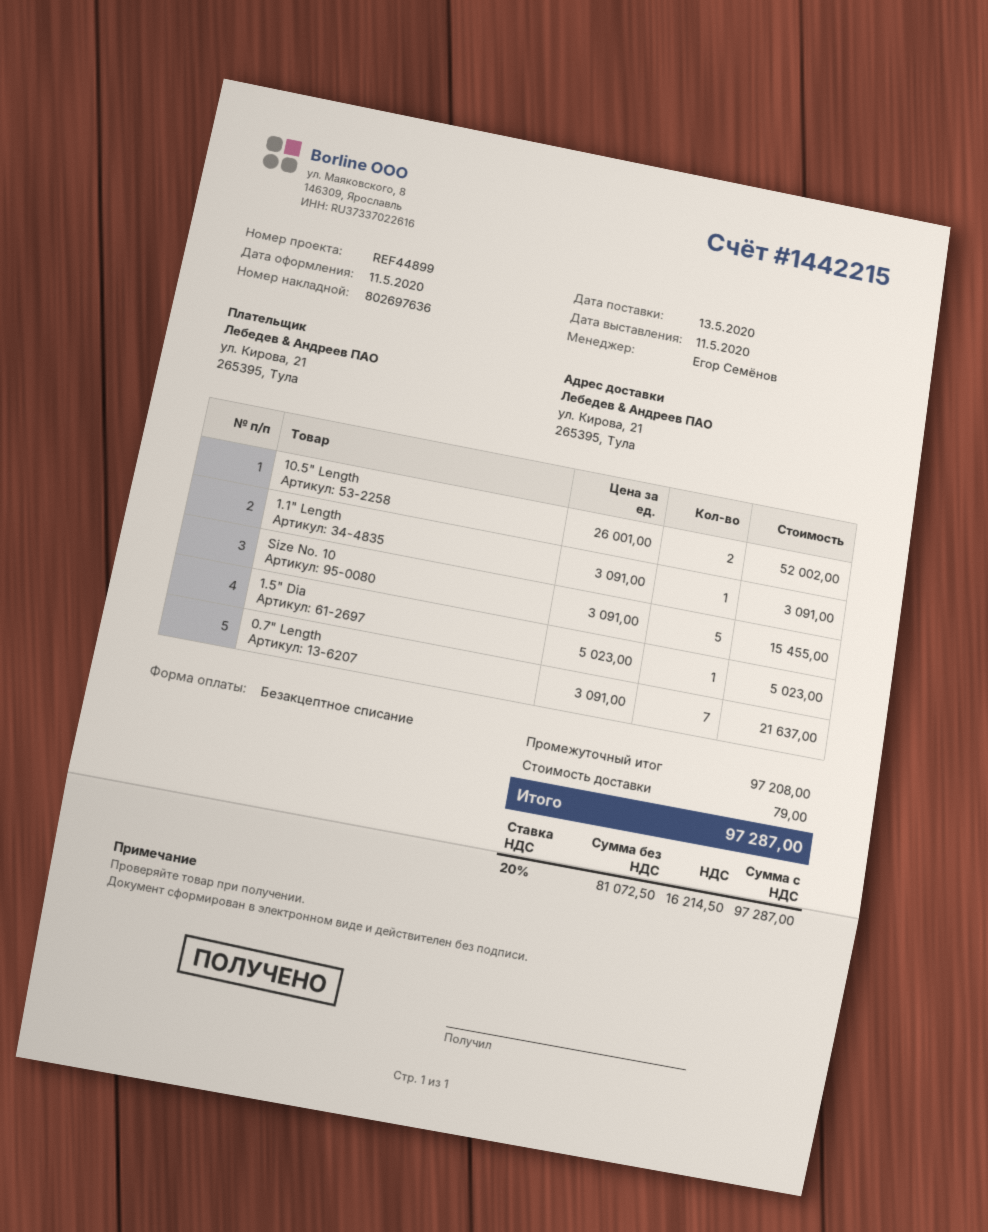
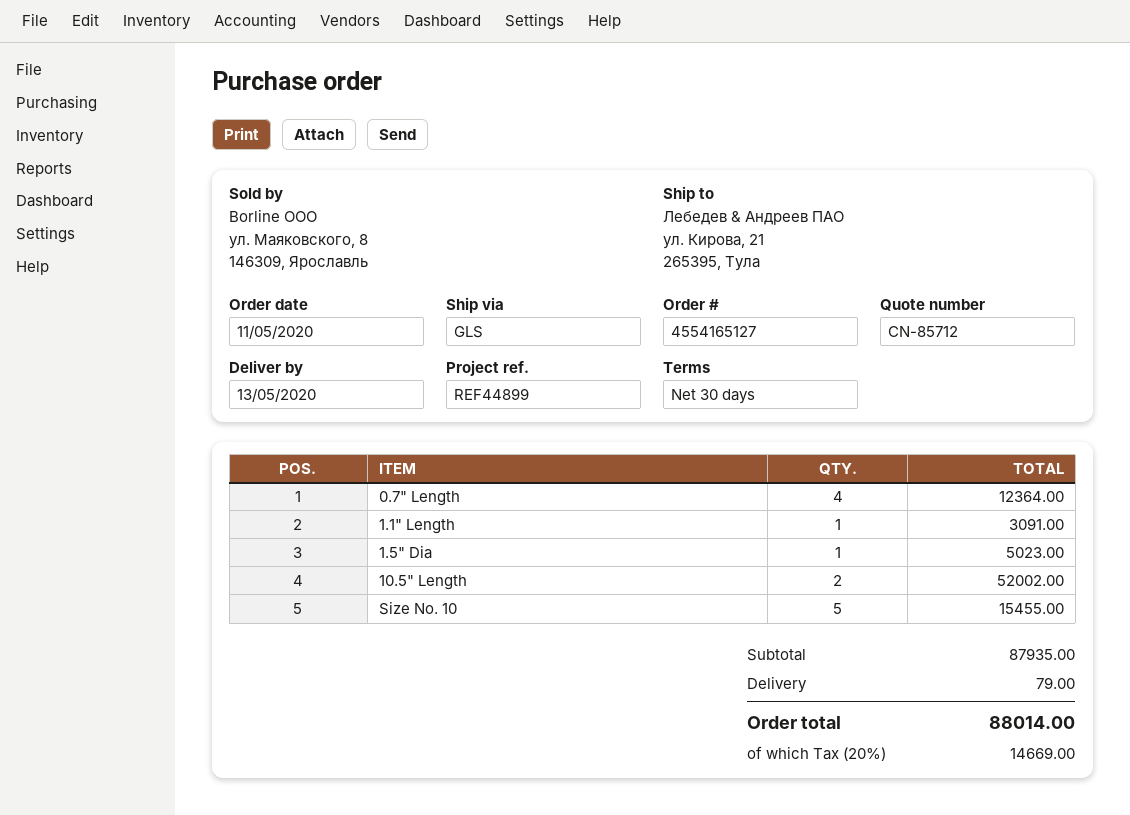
0.7" Length: 7 for 21637.00 -> 4 for 12364.00
subtotal: 97208.00 -> 87935.00
tax: 20% = 16214.50 -> 20% = 14669.00
total: 97287.00 -> 88014.00

